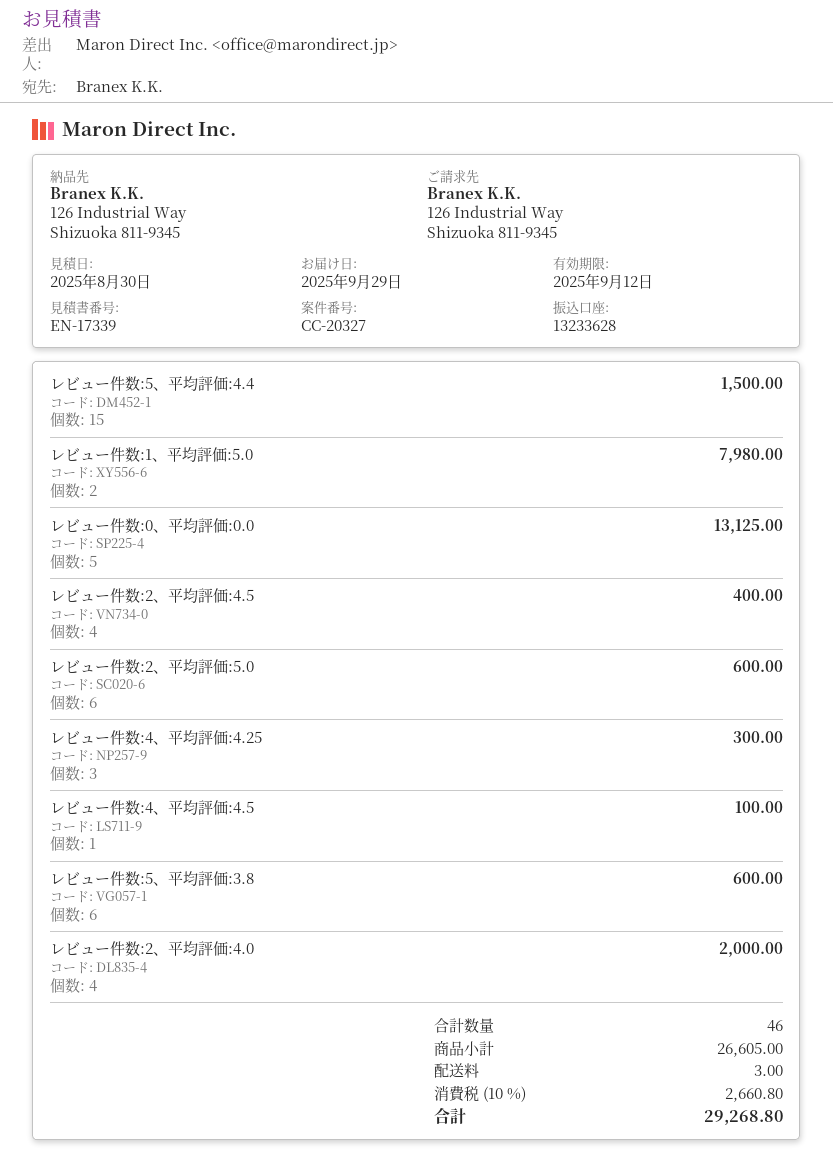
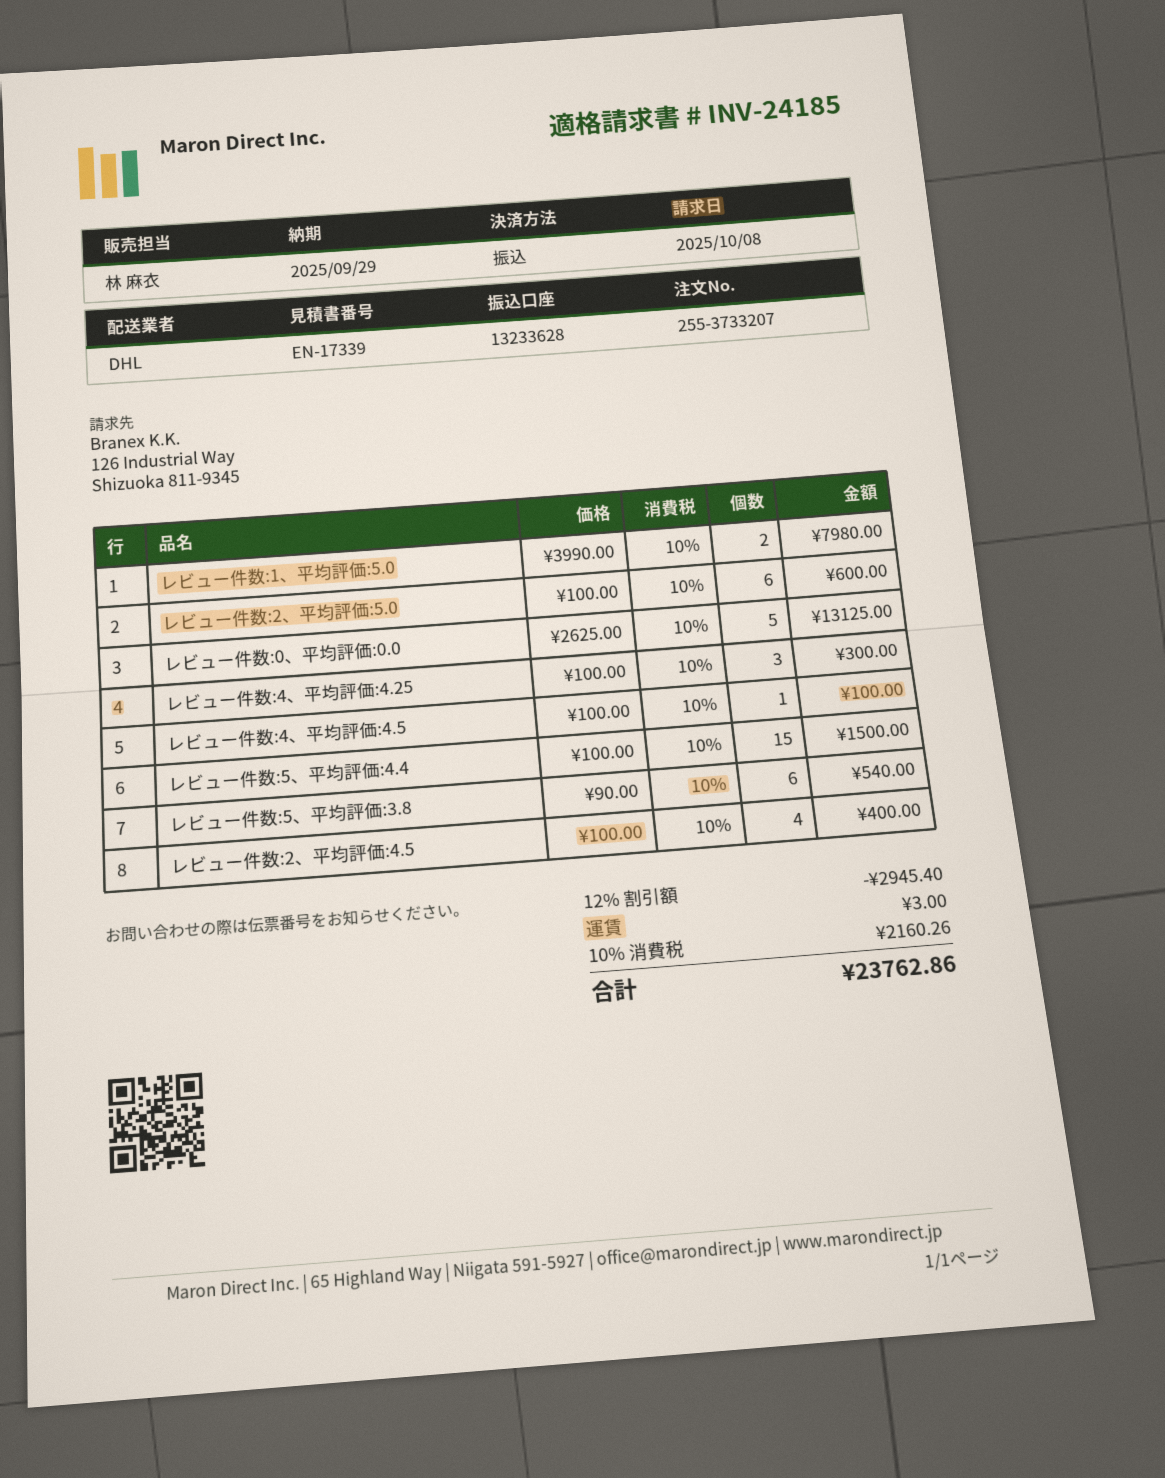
レビュー件数:5、平均評価:3.8: 6 for 600.00 -> 6 for 540.00
レビュー件数:2、平均評価:4.0: 4 for 2000.00 -> none
discount: none -> 12% = 2945.40
tax: 10% = 2660.80 -> 10% = 2160.26
total: 29268.80 -> 23762.86

